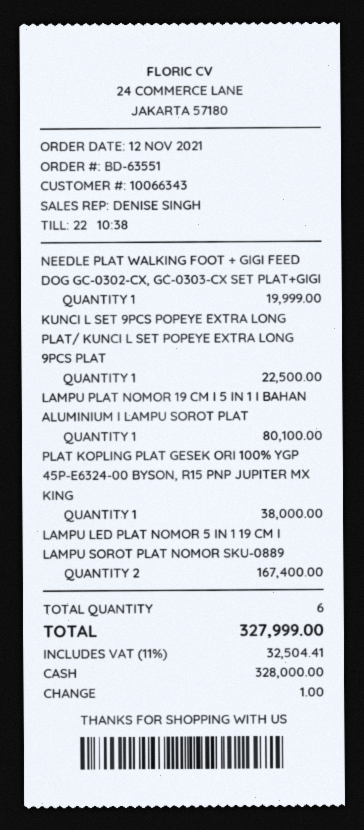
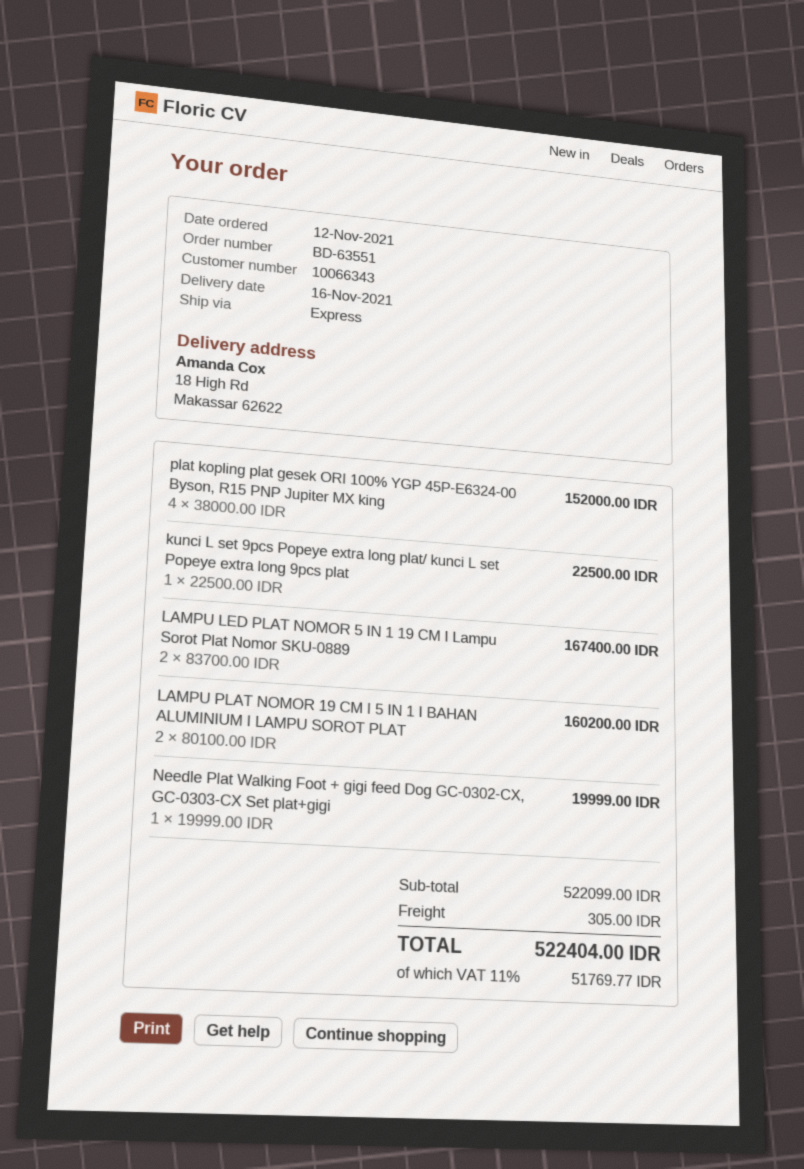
LAMPU PLAT NOMOR 19 CM I 5 IN 1 I BAHAN ALUMINIUM I LAMPU SOROT PLAT: 1 for 80100.00 -> 2 for 160200.00
PLAT KOPLING PLAT GESEK ORI 100% YGP 45P-E6324-00 BYSON, R15 PNP JUPITER MX KING: 1 for 38000.00 -> 4 for 152000.00
shipping: none -> 305.00
tax: 11% = 32504.41 -> 11% = 51769.77
total: 327999.00 -> 522404.00

